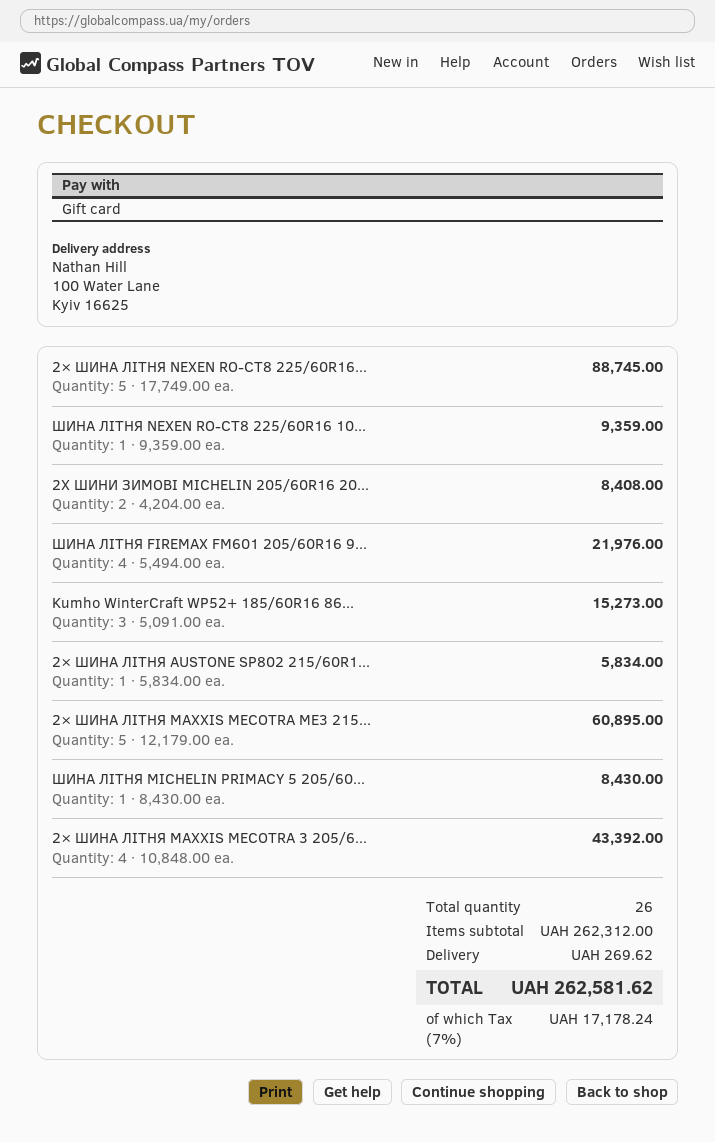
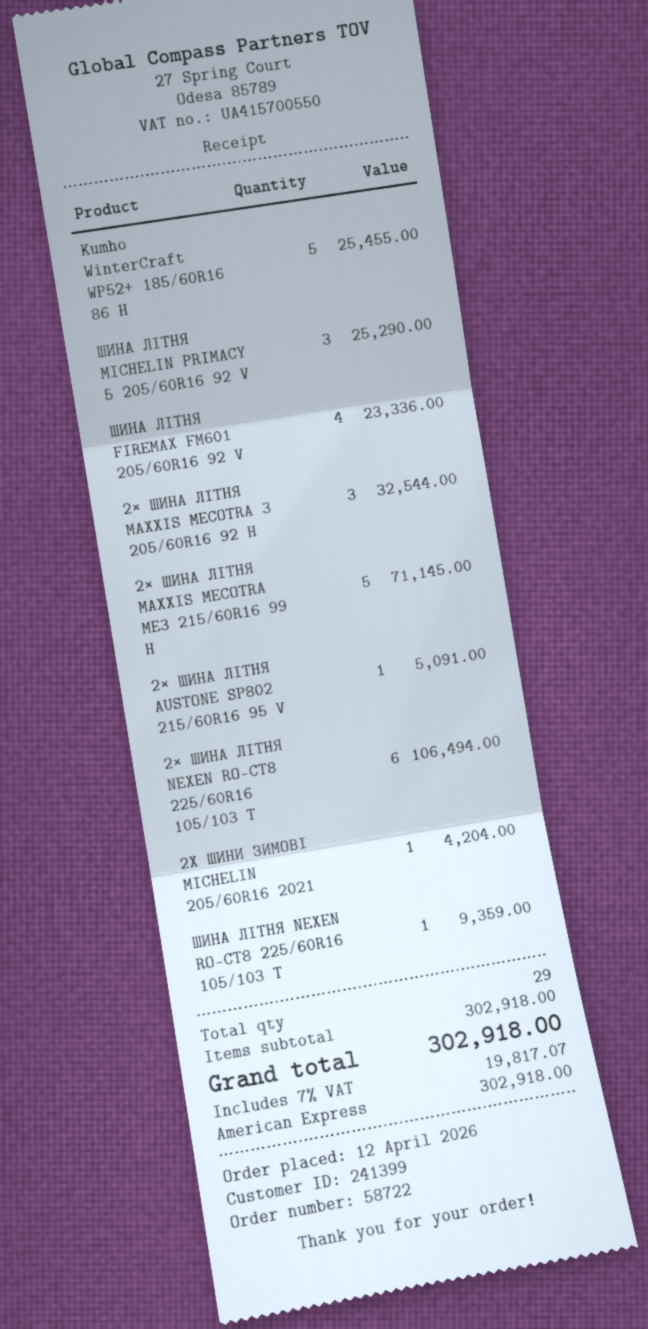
payment method: gift card -> American Express
2× ШИНА ЛІТНЯ NEXEN RO-CT8 225/60R16...: 5 for 88745.00 -> 6 for 106494.00
2X ШИНИ ЗИМОВІ MICHELIN 205/60R16 20...: 2 for 8408.00 -> 1 for 4204.00
ШИНА ЛІТНЯ FIREMAX FM601 205/60R16 9...: 4 for 21976.00 -> 4 for 23336.00
Kumho WinterCraft WP52+ 185/60R16 86...: 3 for 15273.00 -> 5 for 25455.00
2× ШИНА ЛІТНЯ AUSTONE SP802 215/60R1...: 1 for 5834.00 -> 1 for 5091.00
2× ШИНА ЛІТНЯ MAXXIS MECOTRA ME3 215...: 5 for 60895.00 -> 5 for 71145.00
ШИНА ЛІТНЯ MICHELIN PRIMACY 5 205/60...: 1 for 8430.00 -> 3 for 25290.00
2× ШИНА ЛІТНЯ MAXXIS MECOTRA 3 205/6...: 4 for 43392.00 -> 3 for 32544.00
total quantity: 26 -> 29
subtotal: 262312.00 -> 302918.00
shipping: 269.62 -> none
tax: 7% = 17178.24 -> 7% = 19817.07
total: 262581.62 -> 302918.00

